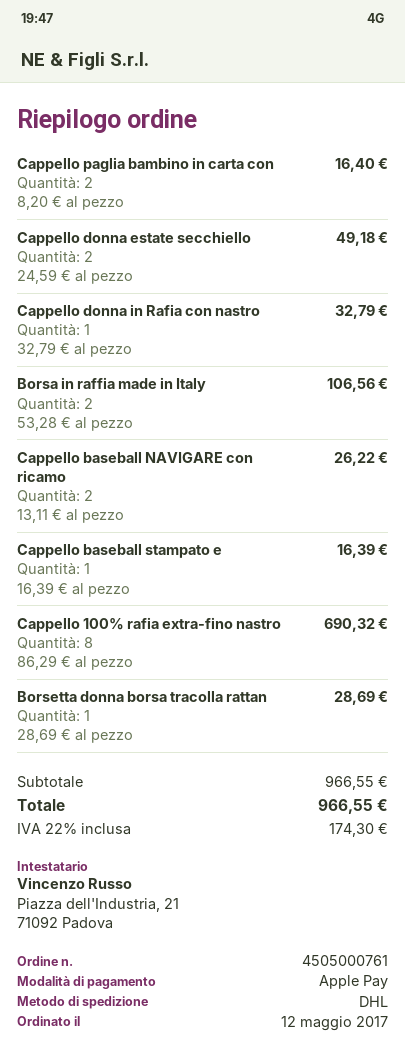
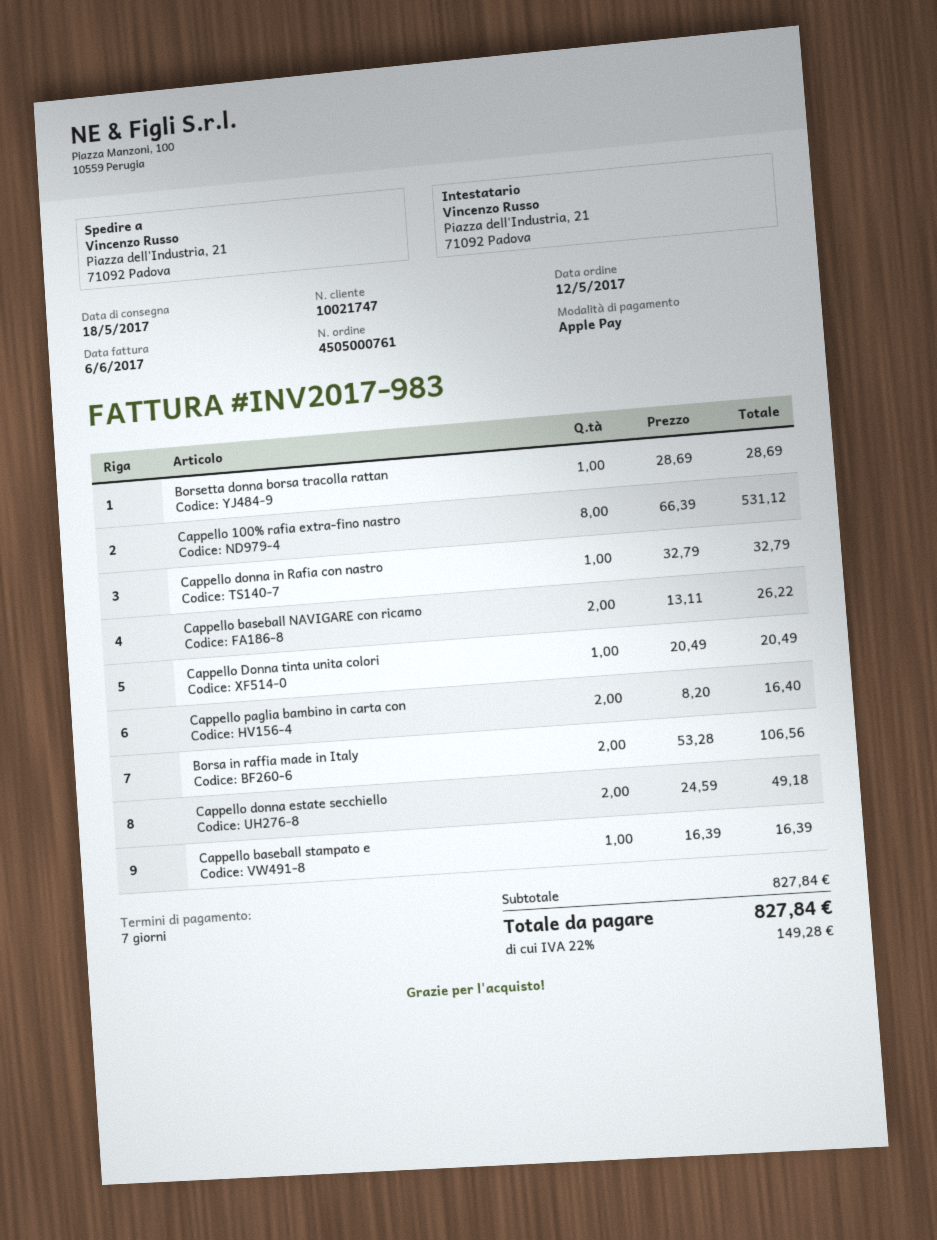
Cappello 100% rafia extra-fino nastro: 8 x 86.29 = 690.32 -> 8 x 66.39 = 531.12
Cappello Donna tinta unita colori: none -> 1 x 20.49 = 20.49
subtotal: 966.55 -> 827.84
tax: 22% = 174.30 -> 22% = 149.28
total: 966.55 -> 827.84

